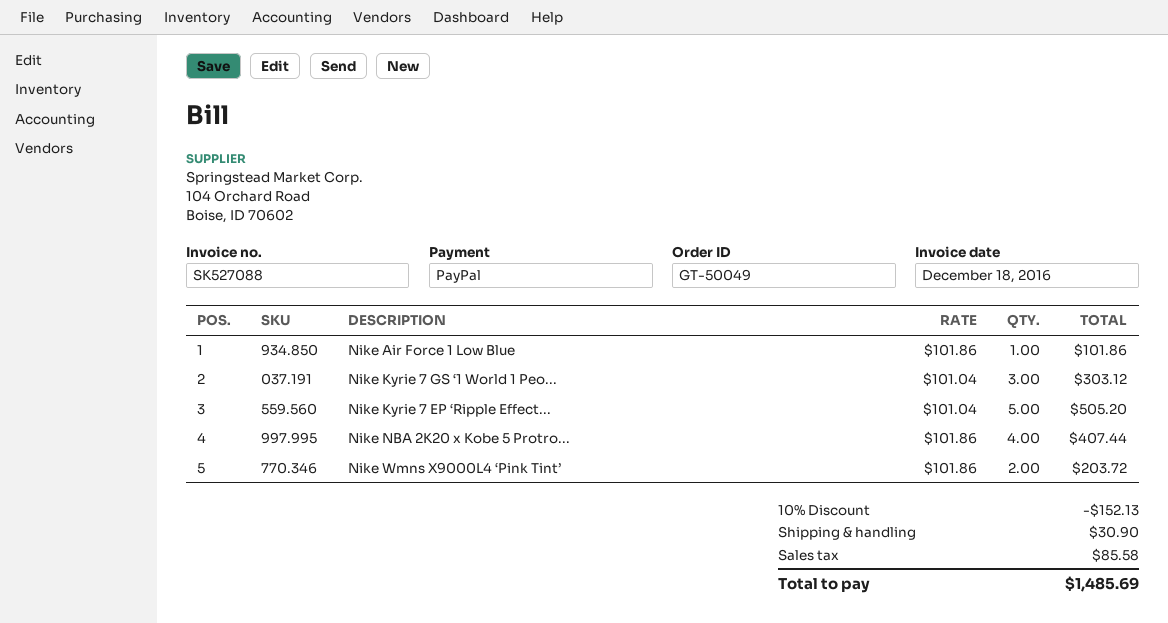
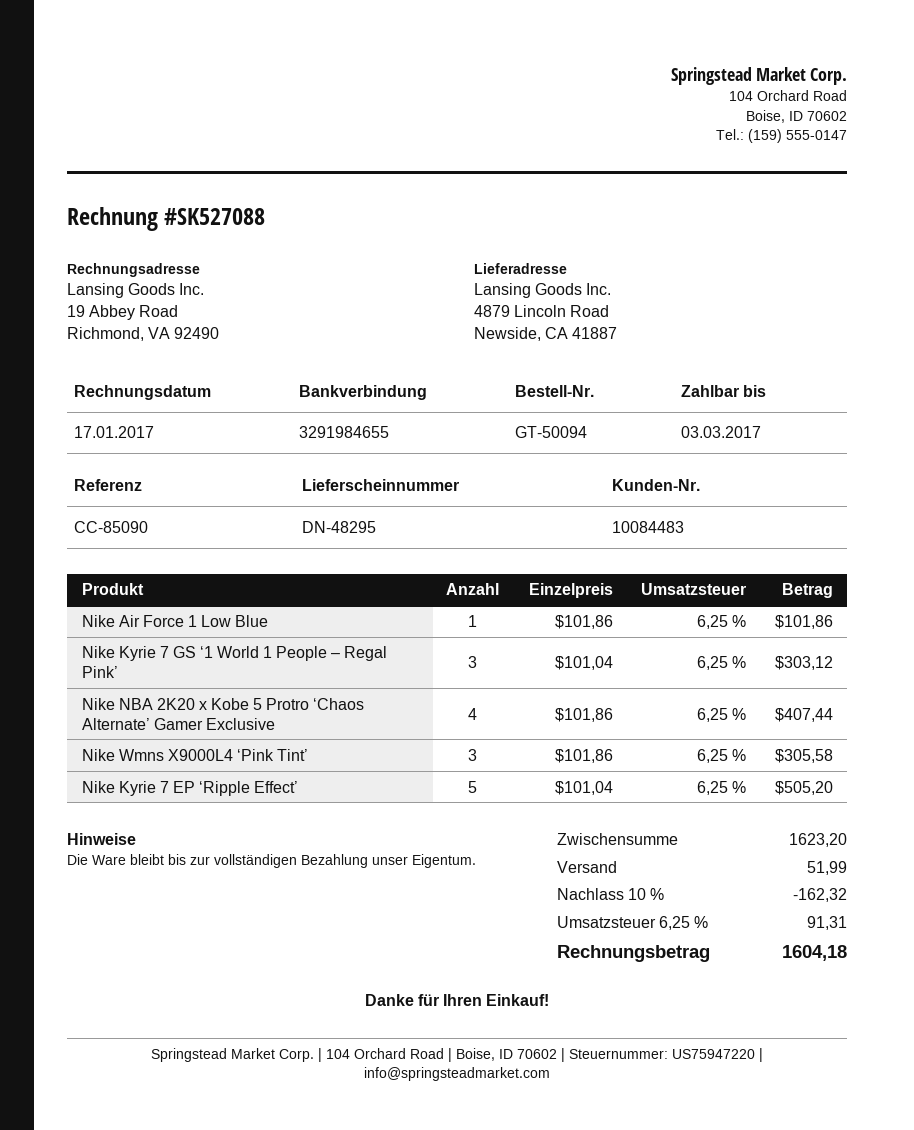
order number: GT-50049 -> GT-50094
invoice date: 2016-12-18 -> 2017-01-17
Nike Wmns X9000L4 ‘Pink Tint’: 2 x 101.86 = 203.72 -> 3 x 101.86 = 305.58
discount: 10% = 152.13 -> 10% = 162.32
shipping: 30.90 -> 51.99
tax: 85.58 -> 91.31
total: 1485.69 -> 1604.18

